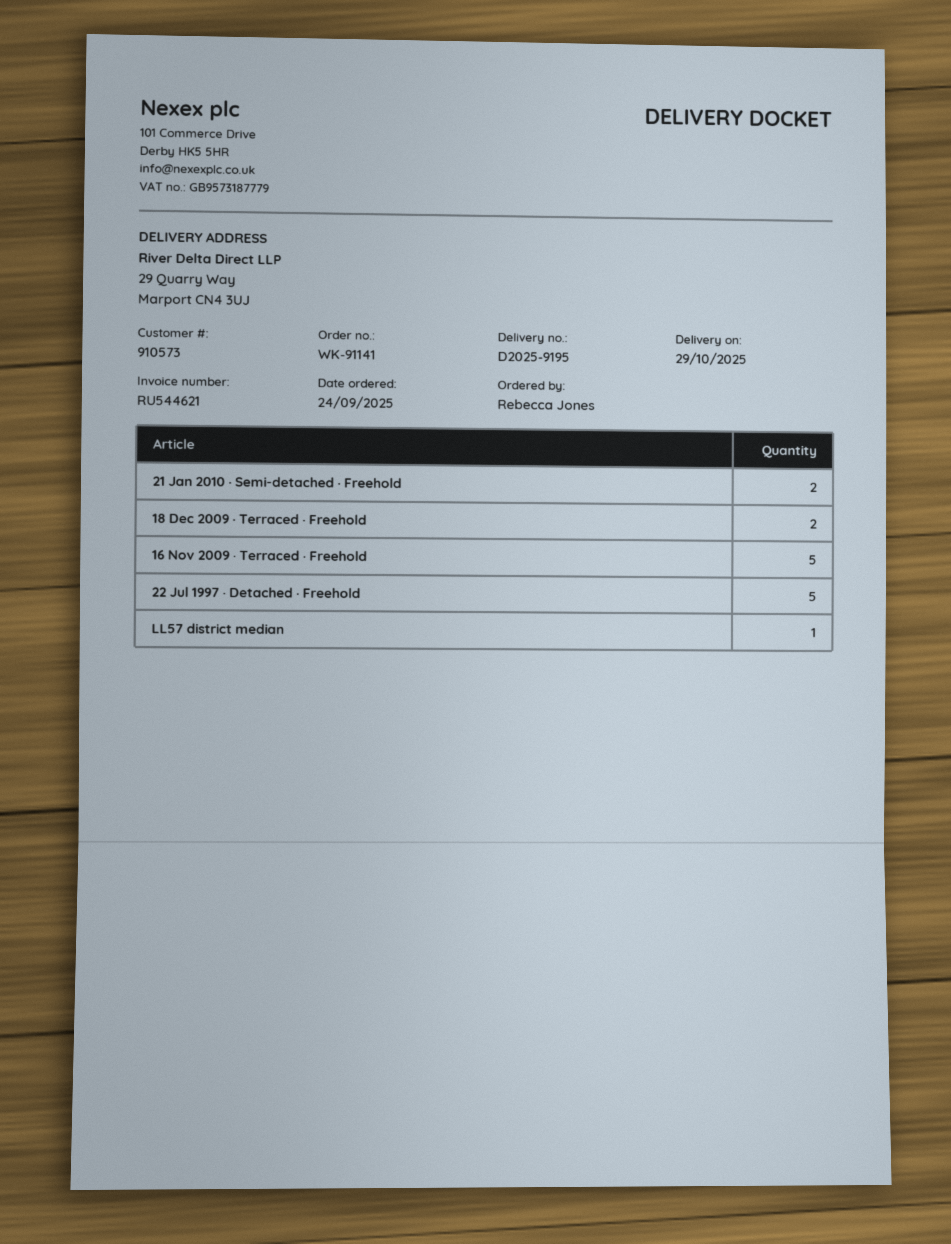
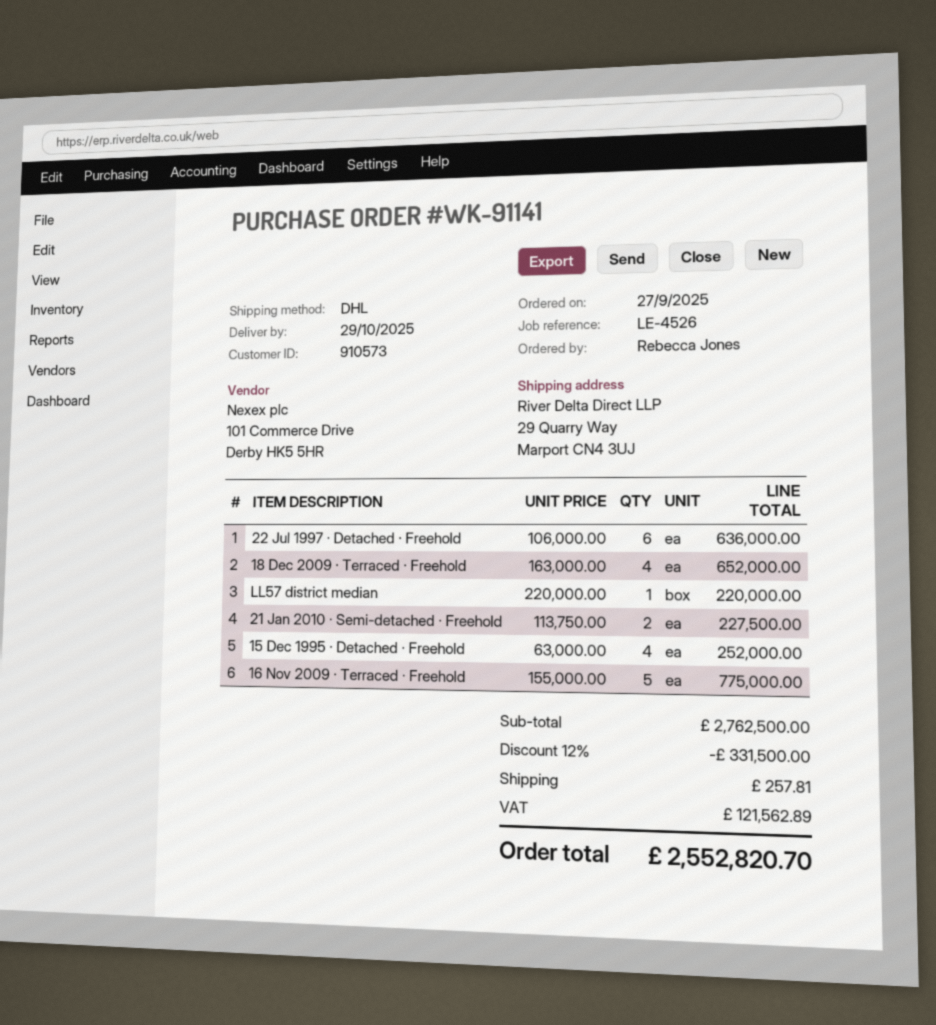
order date: 2025-09-24 -> 2025-09-27
18 Dec 2009 · Terraced · Freehold: 2 -> 4
22 Jul 1997 · Detached · Freehold: 5 -> 6
15 Dec 1995 · Detached · Freehold: none -> 4

